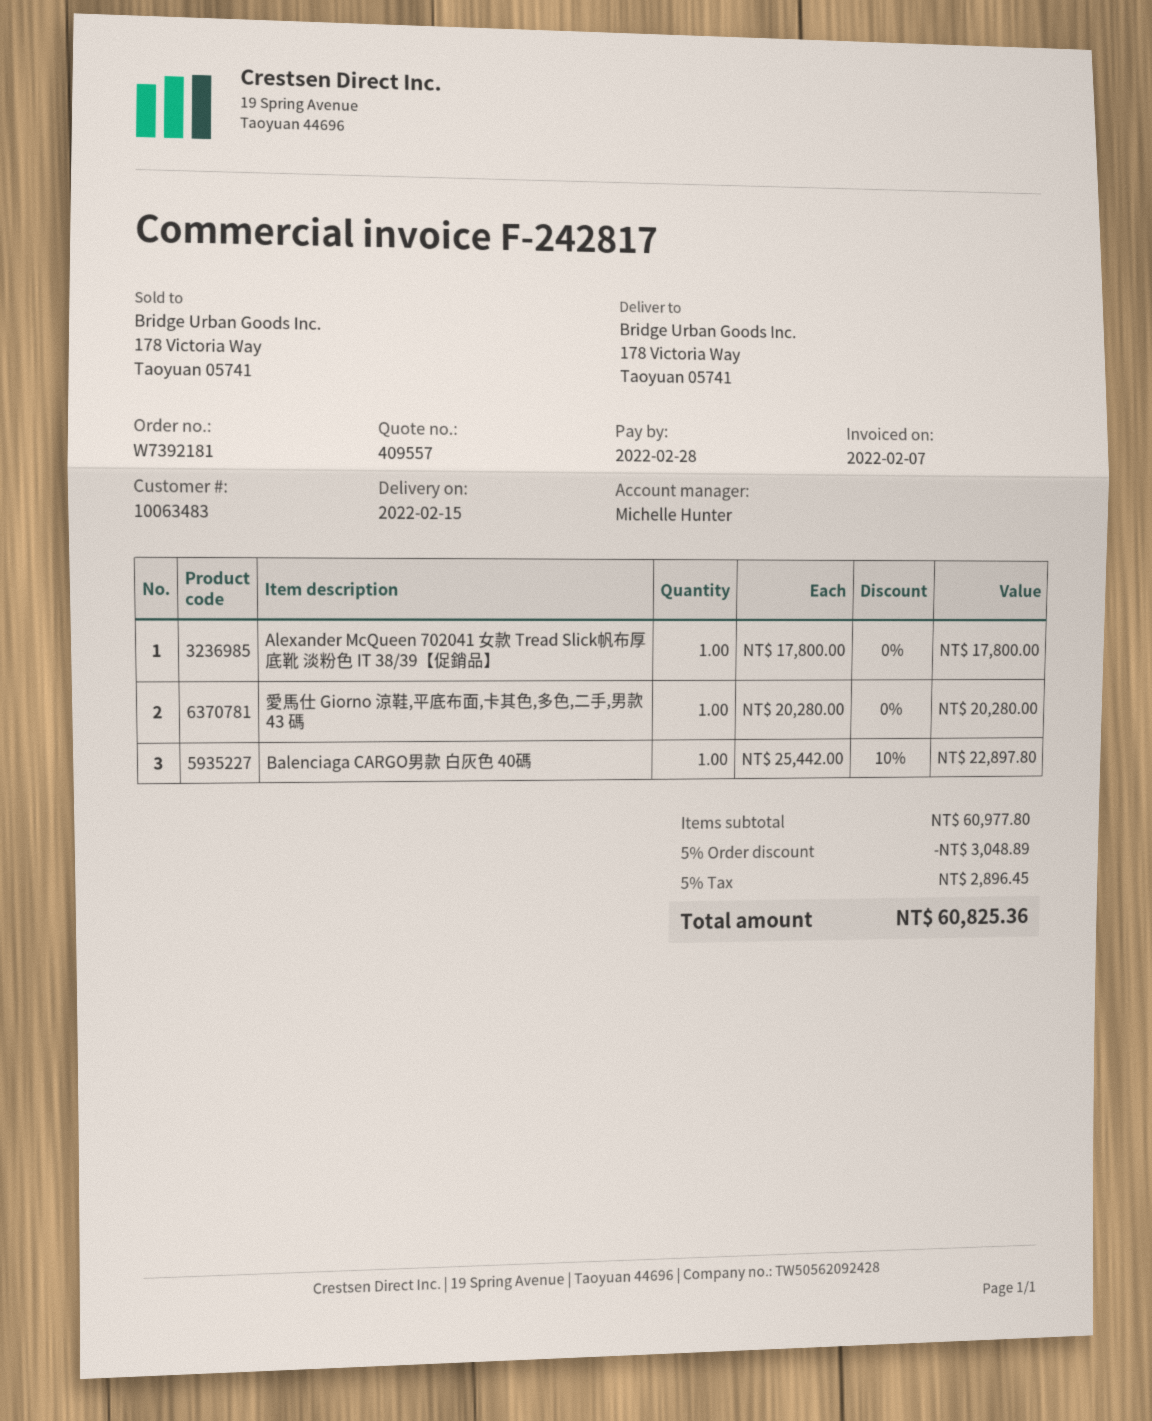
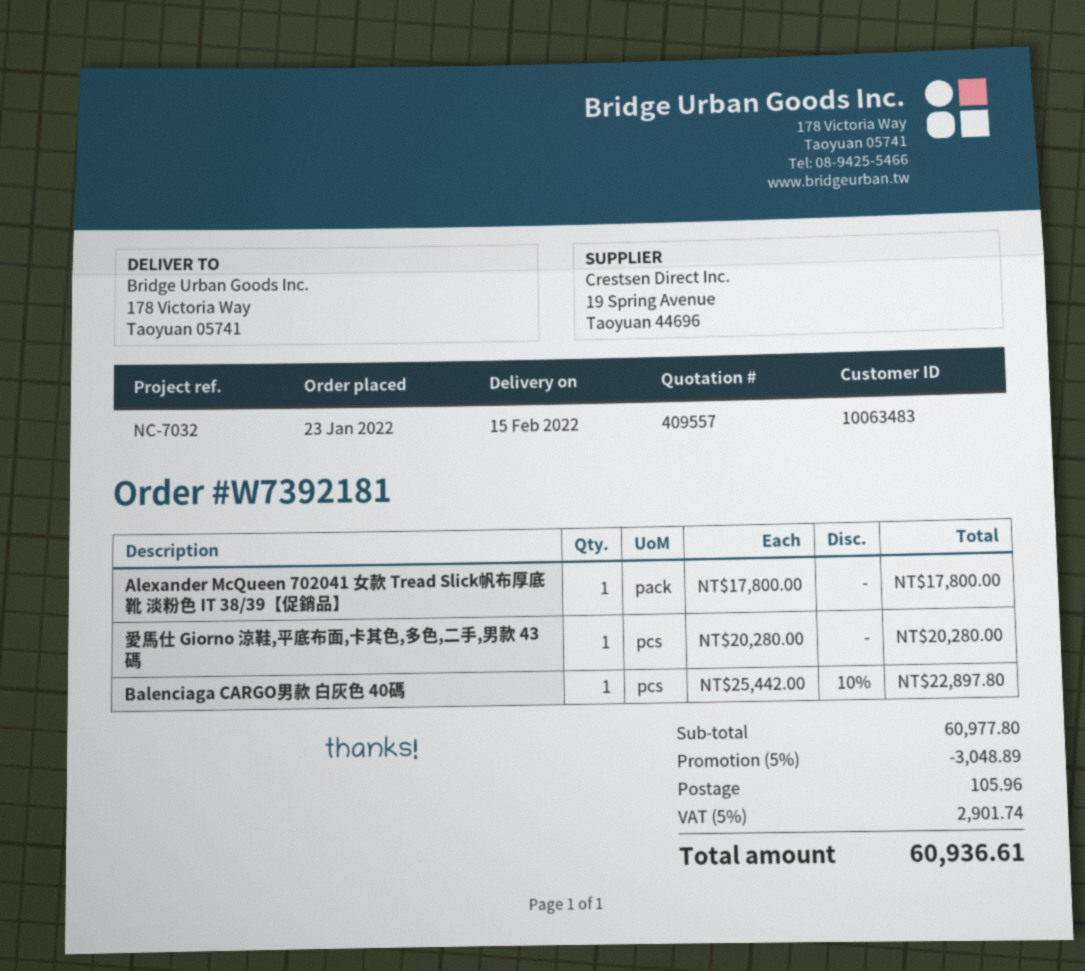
shipping: none -> 105.96
tax: 5% = 2896.45 -> 5% = 2901.74
total: 60825.36 -> 60936.61

